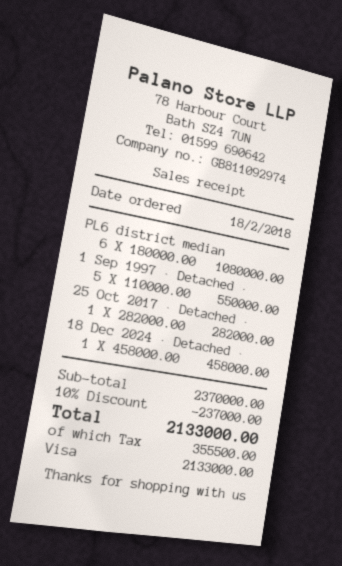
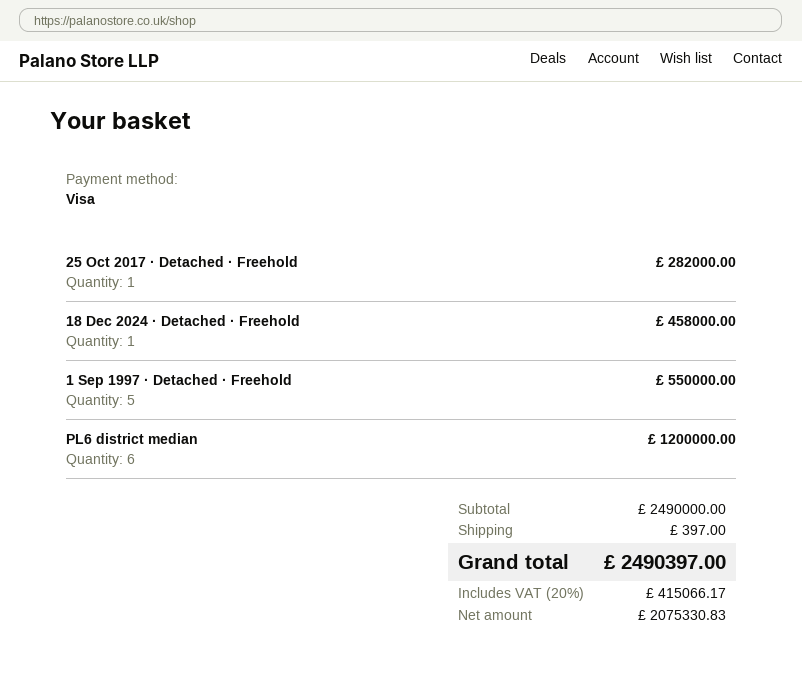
PL6 district median: 6 for 1080000.00 -> 6 for 1200000.00
subtotal: 2370000.00 -> 2490000.00
discount: 10% = 237000.00 -> none
shipping: none -> 397.00
tax: 355500.00 -> 415066.17
total: 2133000.00 -> 2490397.00

